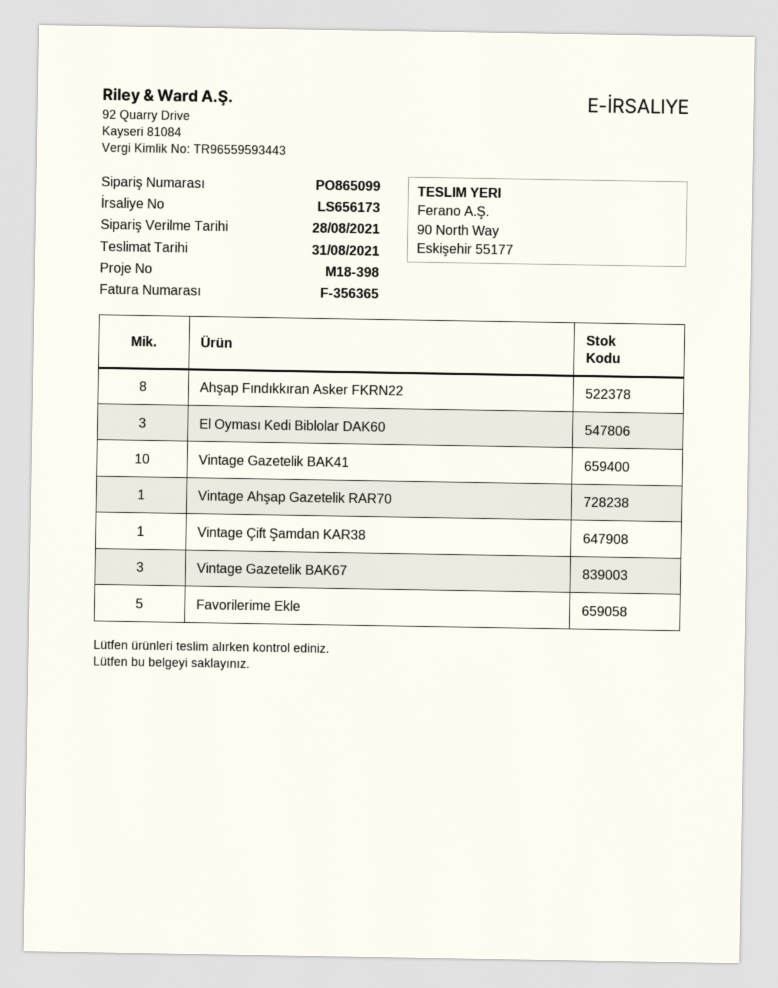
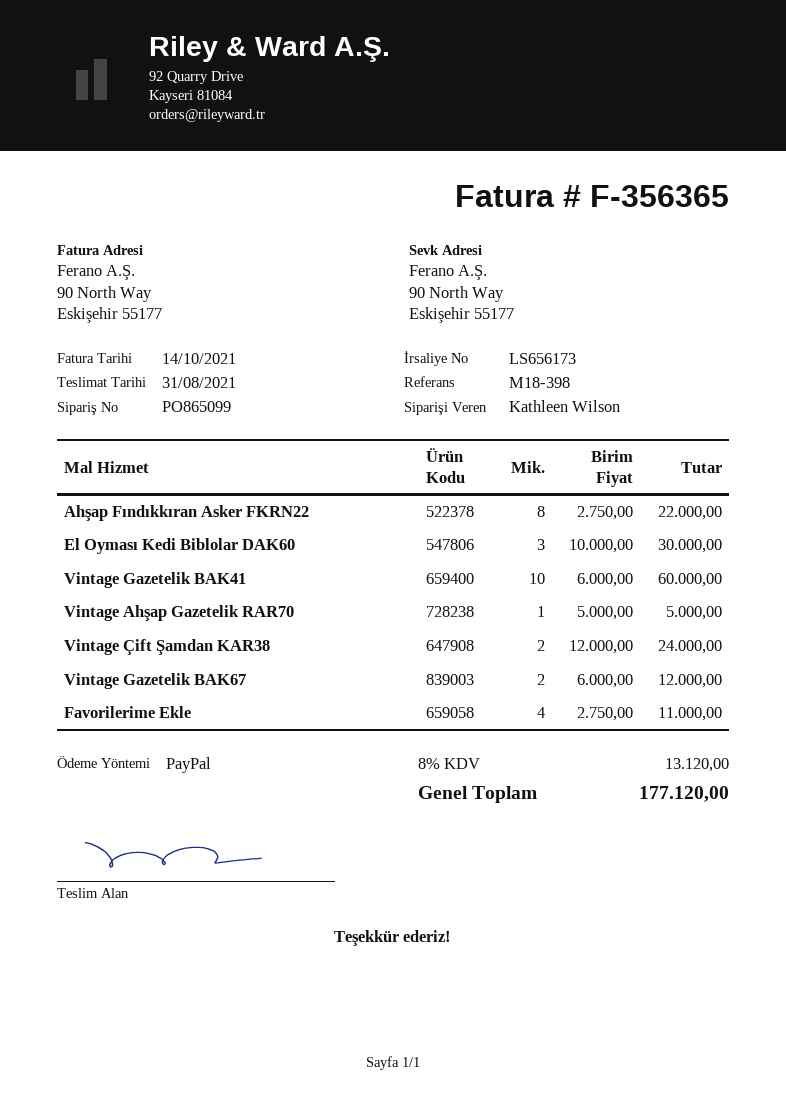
Vintage Çift Şamdan KAR38: 1 -> 2
Vintage Gazetelik BAK67: 3 -> 2
Favorilerime Ekle: 5 -> 4

